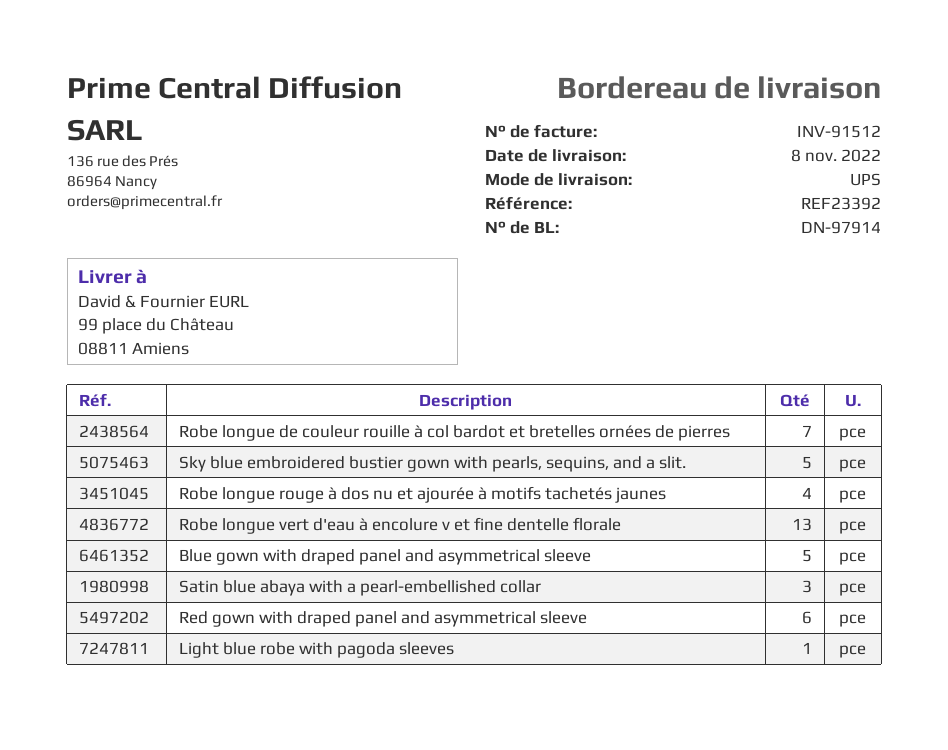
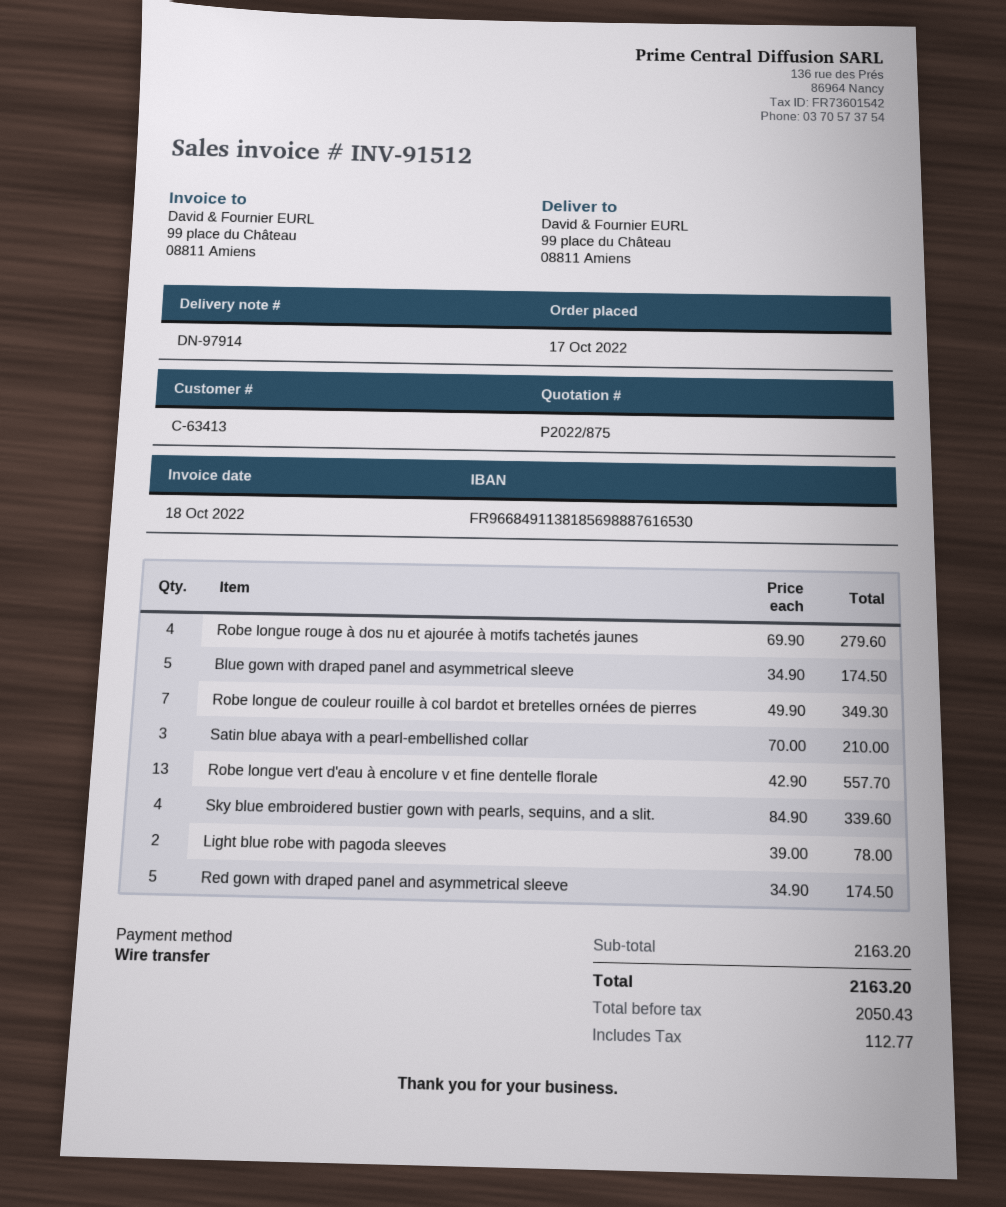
Sky blue embroidered bustier gown with pearls, sequins, and a slit.: 5 -> 4
Red gown with draped panel and asymmetrical sleeve: 6 -> 5
Light blue robe with pagoda sleeves: 1 -> 2

